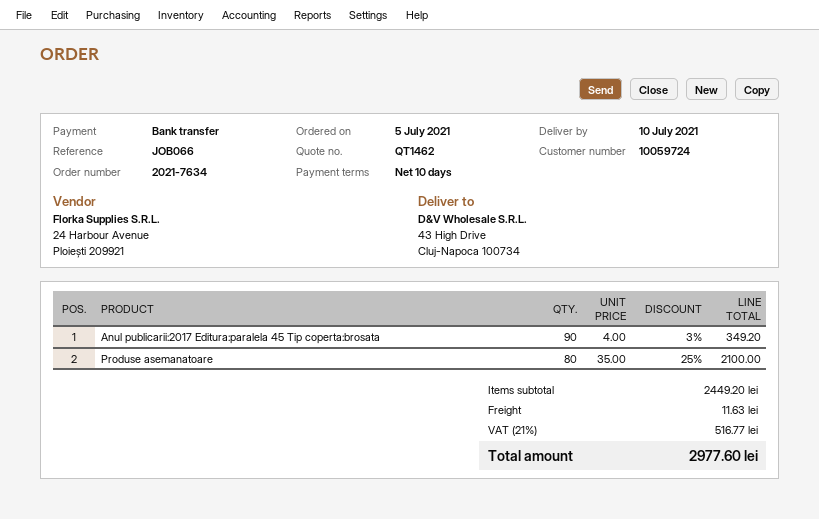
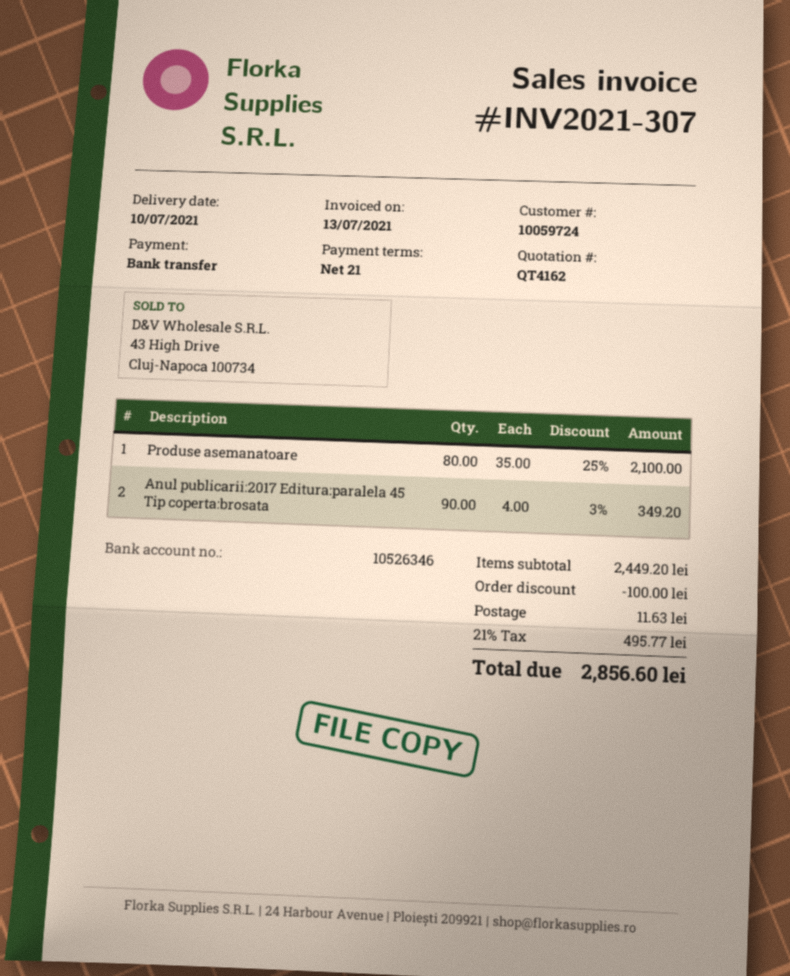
quote number: QT1462 -> QT4162
payment terms: 10 days -> 21 days
discount: none -> 100.00
tax: 21% = 516.77 -> 21% = 495.77
total: 2977.60 -> 2856.60

